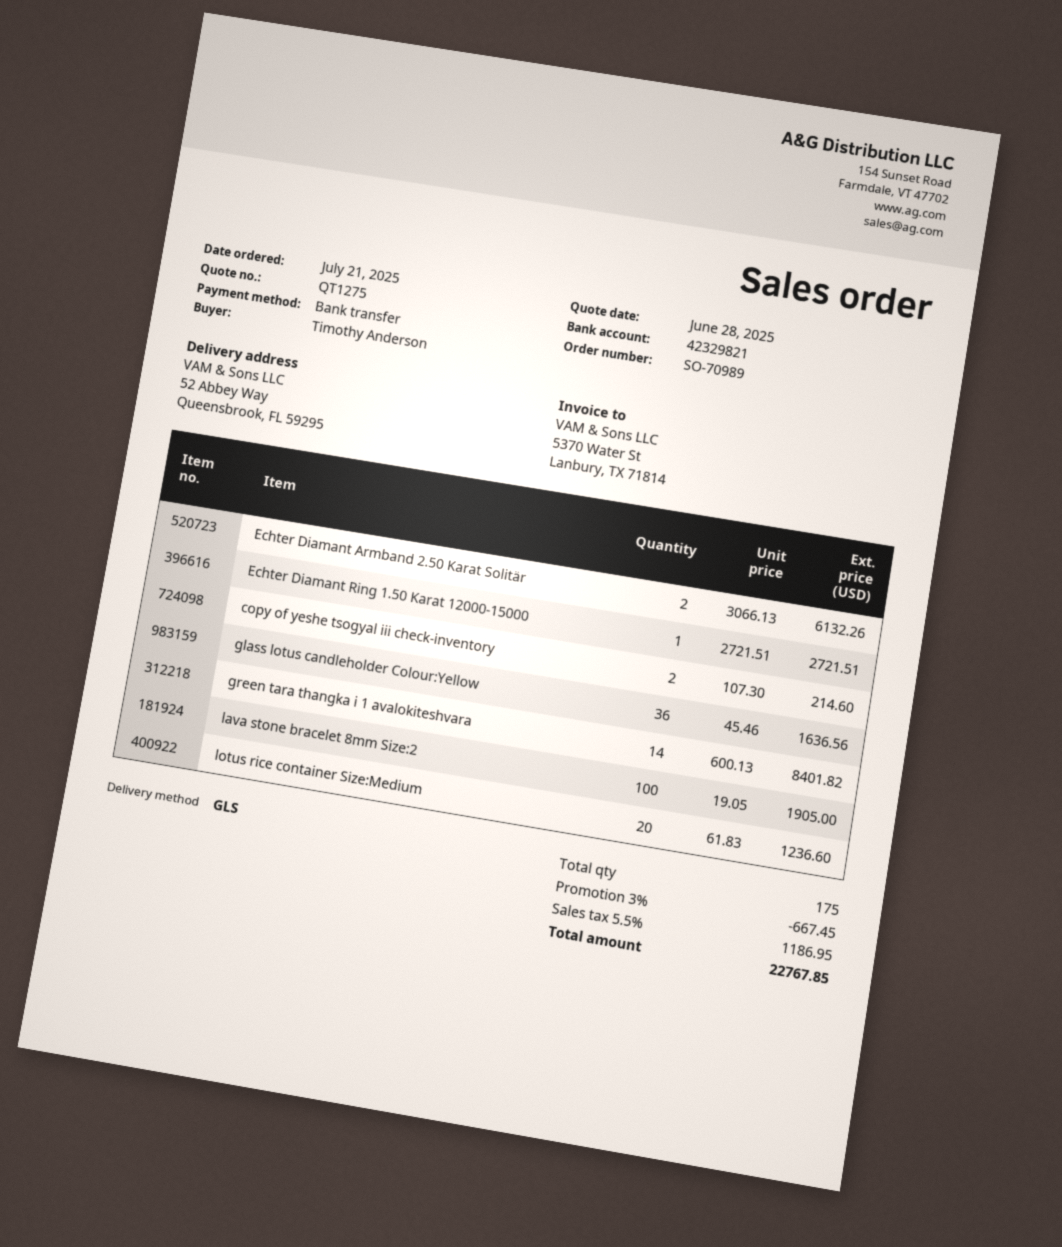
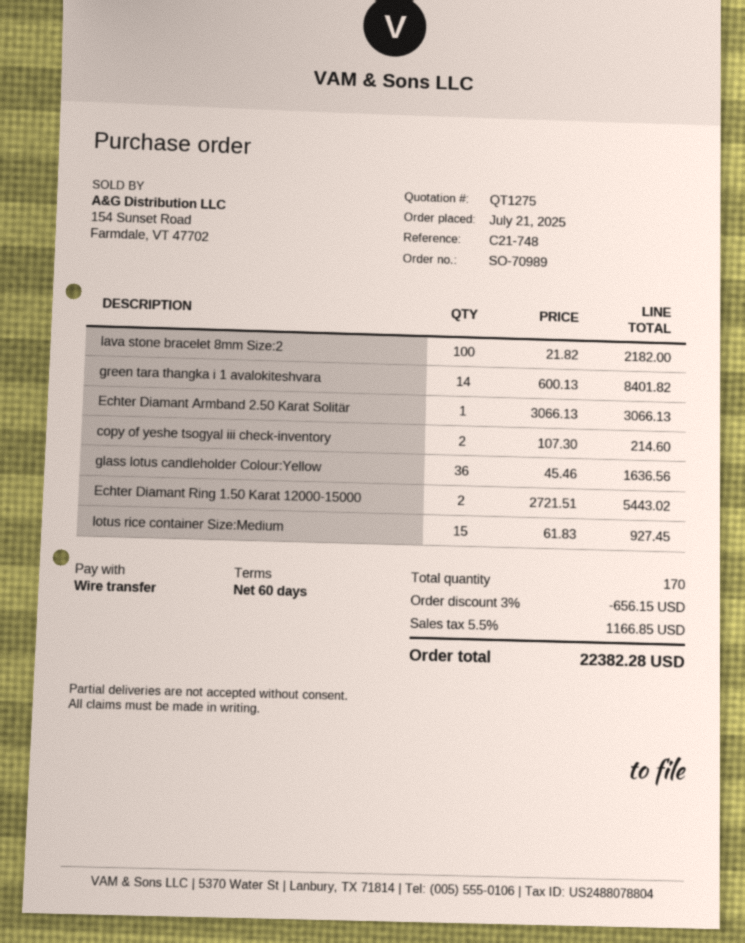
Echter Diamant Armband 2.50 Karat Solitär: 2 x 3066.13 = 6132.26 -> 1 x 3066.13 = 3066.13
Echter Diamant Ring 1.50 Karat 12000-15000: 1 x 2721.51 = 2721.51 -> 2 x 2721.51 = 5443.02
lava stone bracelet 8mm Size:2: 100 x 19.05 = 1905.00 -> 100 x 21.82 = 2182.00
lotus rice container Size:Medium: 20 x 61.83 = 1236.60 -> 15 x 61.83 = 927.45
total quantity: 175 -> 170
discount: 3% = 667.45 -> 3% = 656.15
tax: 5.5% = 1186.95 -> 5.5% = 1166.85
total: 22767.85 -> 22382.28

